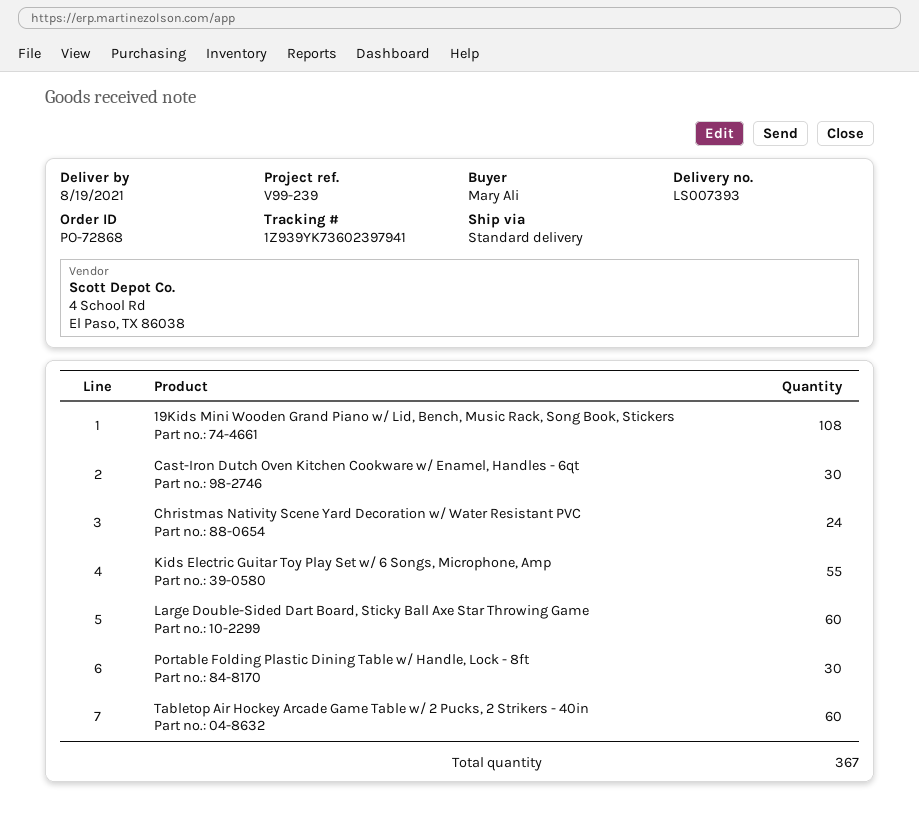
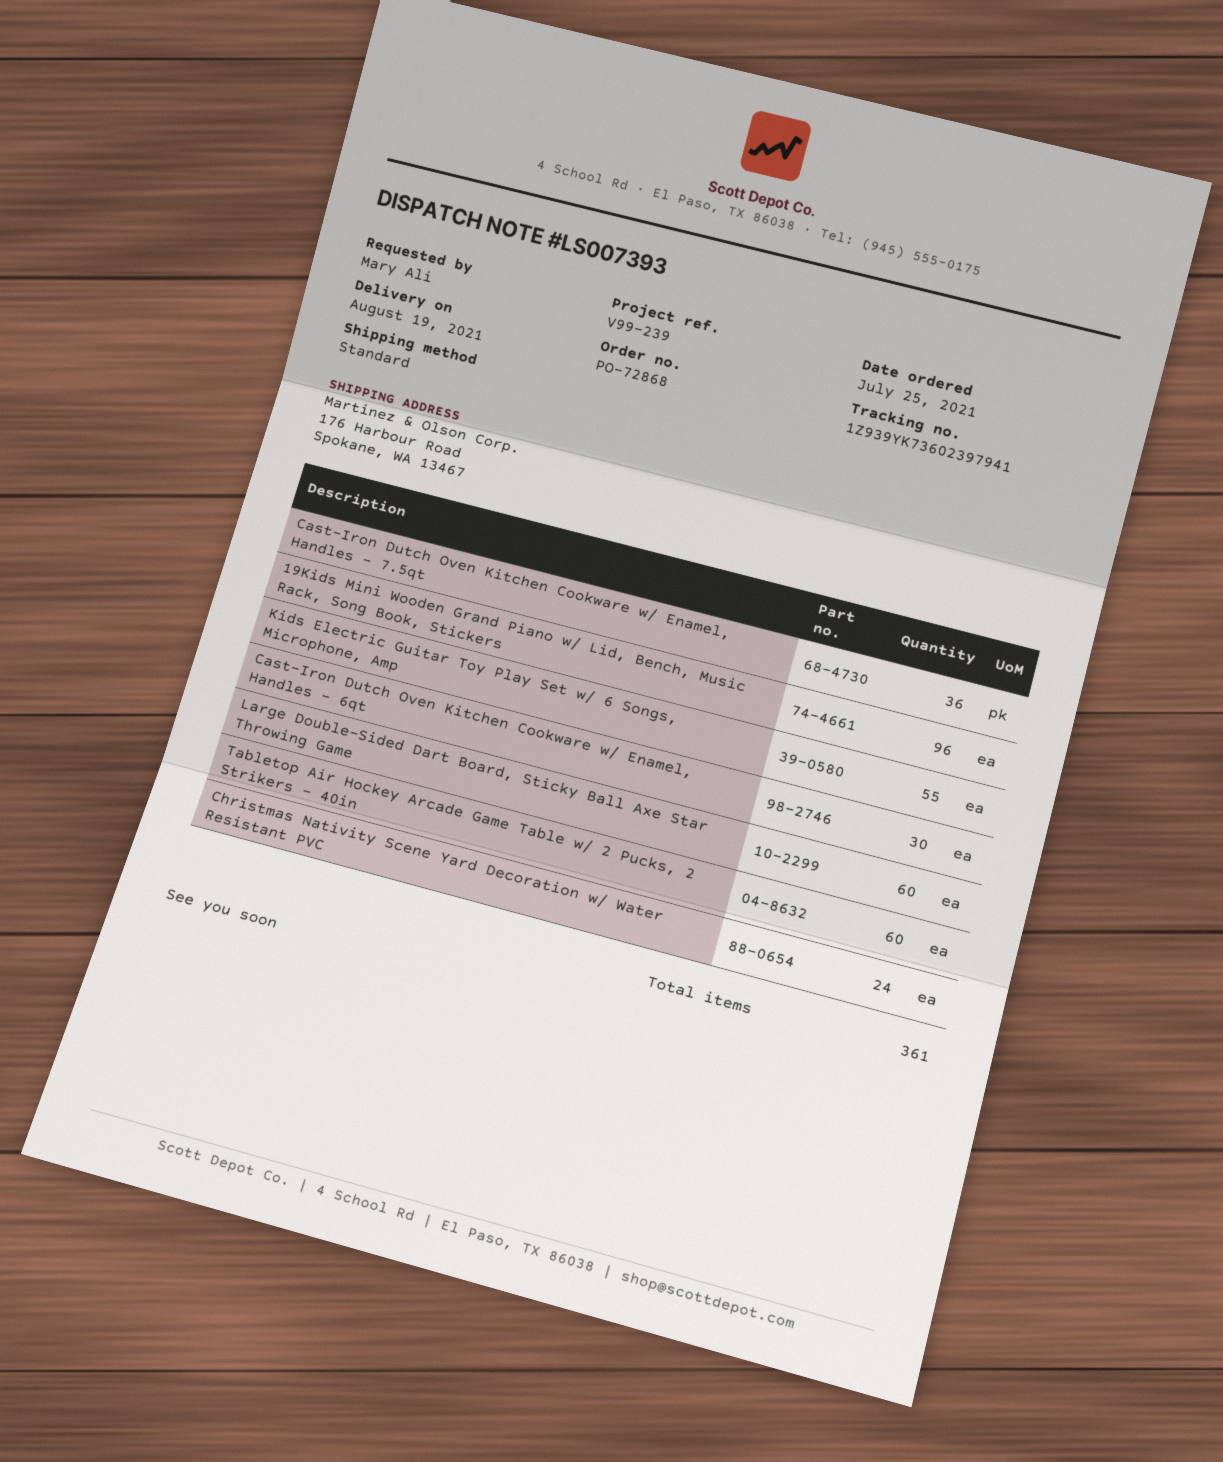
19Kids Mini Wooden Grand Piano w/ Lid, Bench, Music Rack, Song Book, Stickers: 108 -> 96
Portable Folding Plastic Dining Table w/ Handle, Lock - 8ft: 30 -> none
Cast-Iron Dutch Oven Kitchen Cookware w/ Enamel, Handles - 7.5qt: none -> 36
total quantity: 367 -> 361

